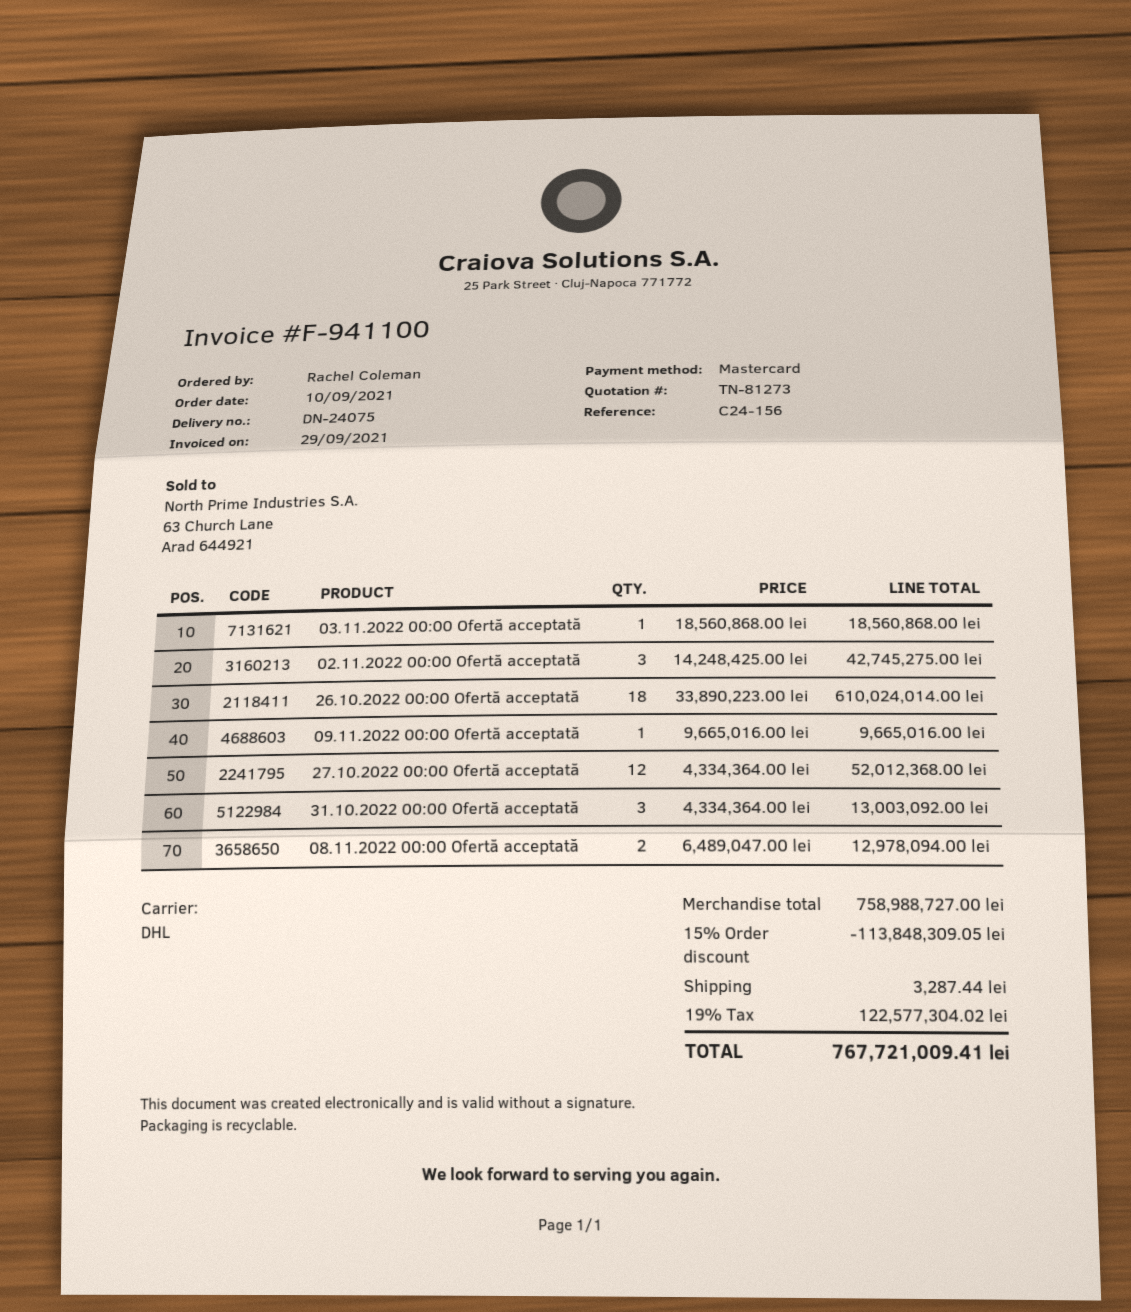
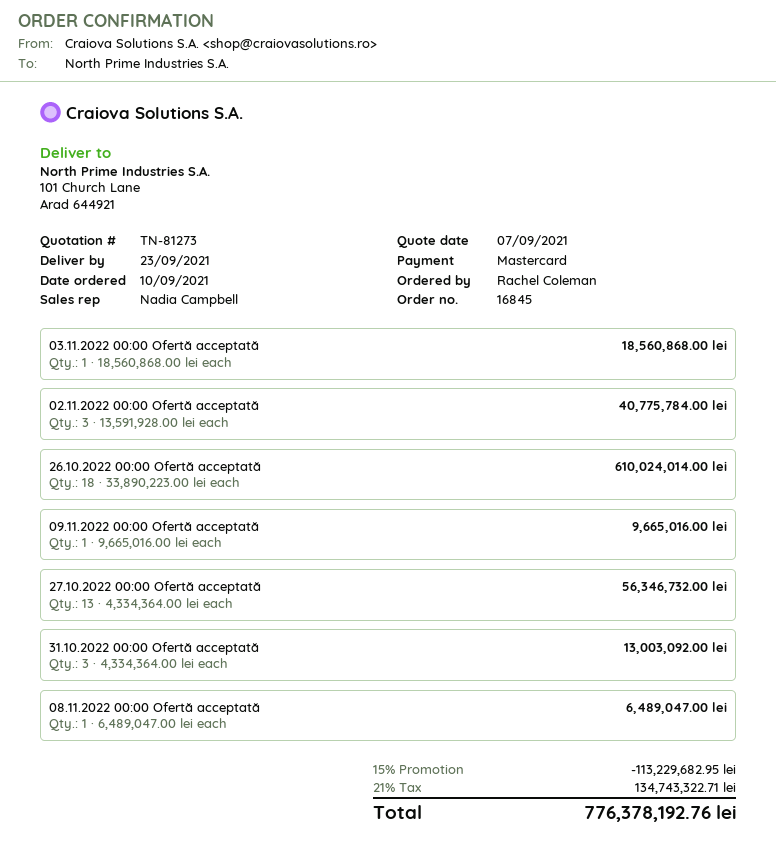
02.11.2022 00:00 Ofertă acceptată: 3 x 14248425.00 = 42745275.00 -> 3 x 13591928.00 = 40775784.00
27.10.2022 00:00 Ofertă acceptată: 12 x 4334364.00 = 52012368.00 -> 13 x 4334364.00 = 56346732.00
08.11.2022 00:00 Ofertă acceptată: 2 x 6489047.00 = 12978094.00 -> 1 x 6489047.00 = 6489047.00
discount: 15% = 113848309.05 -> 15% = 113229682.95
shipping: 3287.44 -> none
tax: 19% = 122577304.02 -> 21% = 134743322.71
total: 767721009.41 -> 776378192.76

